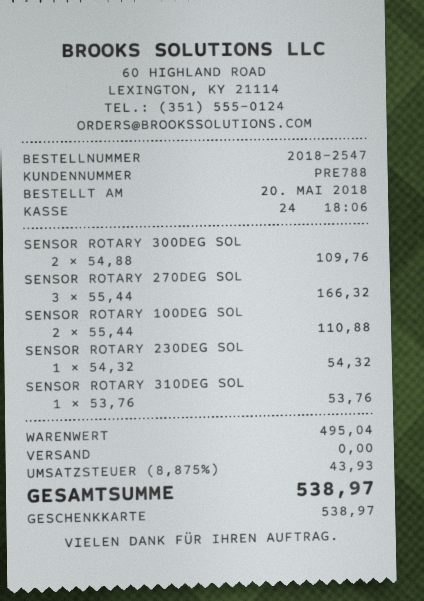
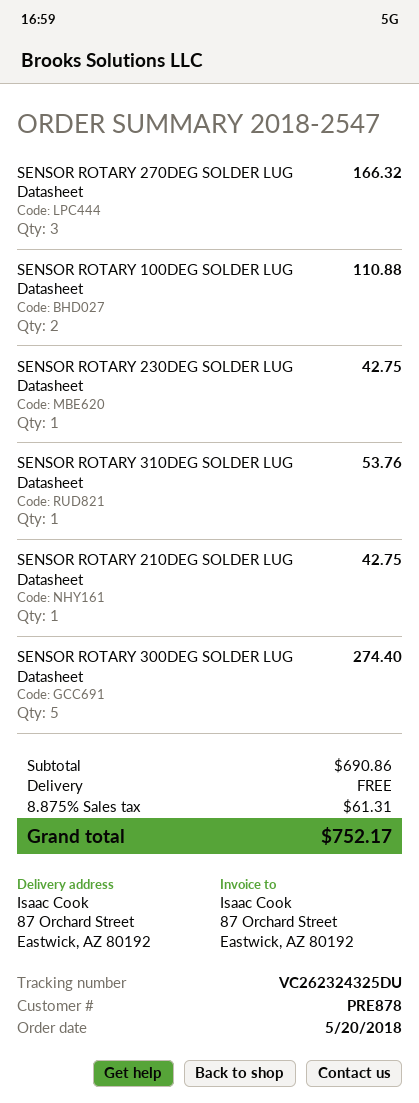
customer number: PRE788 -> PRE878
SENSOR ROTARY 300DEG SOL: 2 for 109.76 -> 5 for 274.40
SENSOR ROTARY 230DEG SOL: 1 for 54.32 -> 1 for 42.75
SENSOR ROTARY 210DEG SOLDER LUG Datasheet: none -> 1 for 42.75
subtotal: 495.04 -> 690.86
tax: 8.875% = 43.93 -> 8.875% = 61.31
total: 538.97 -> 752.17

